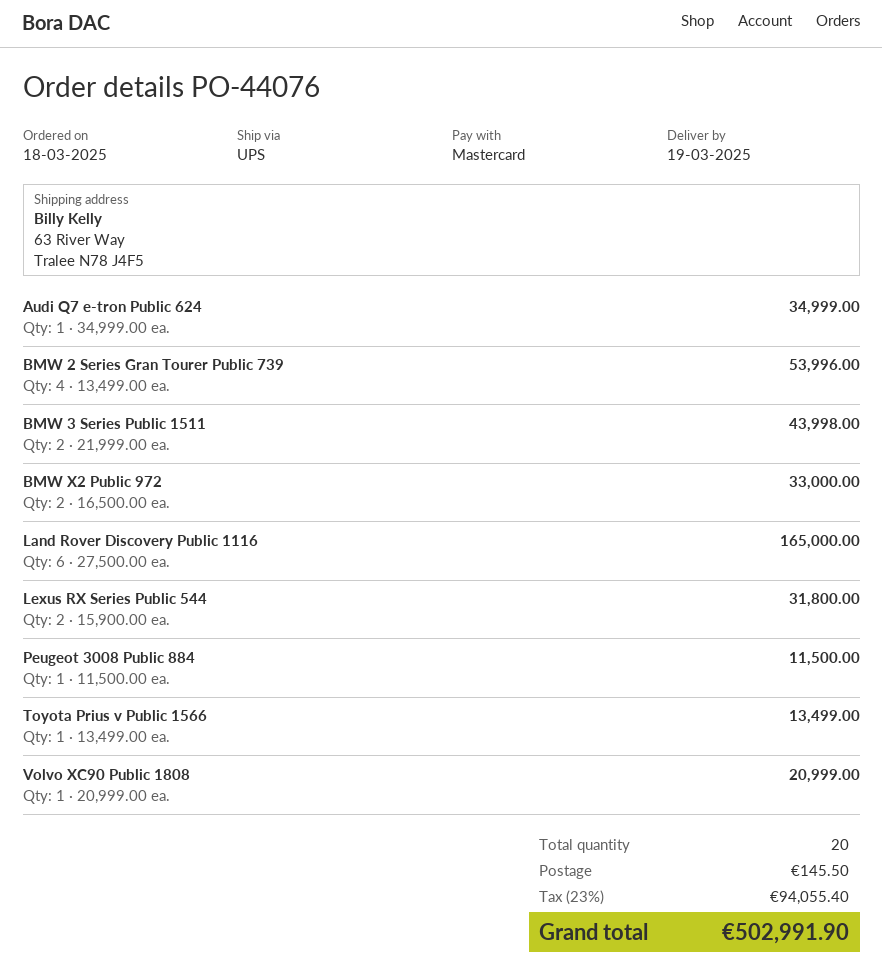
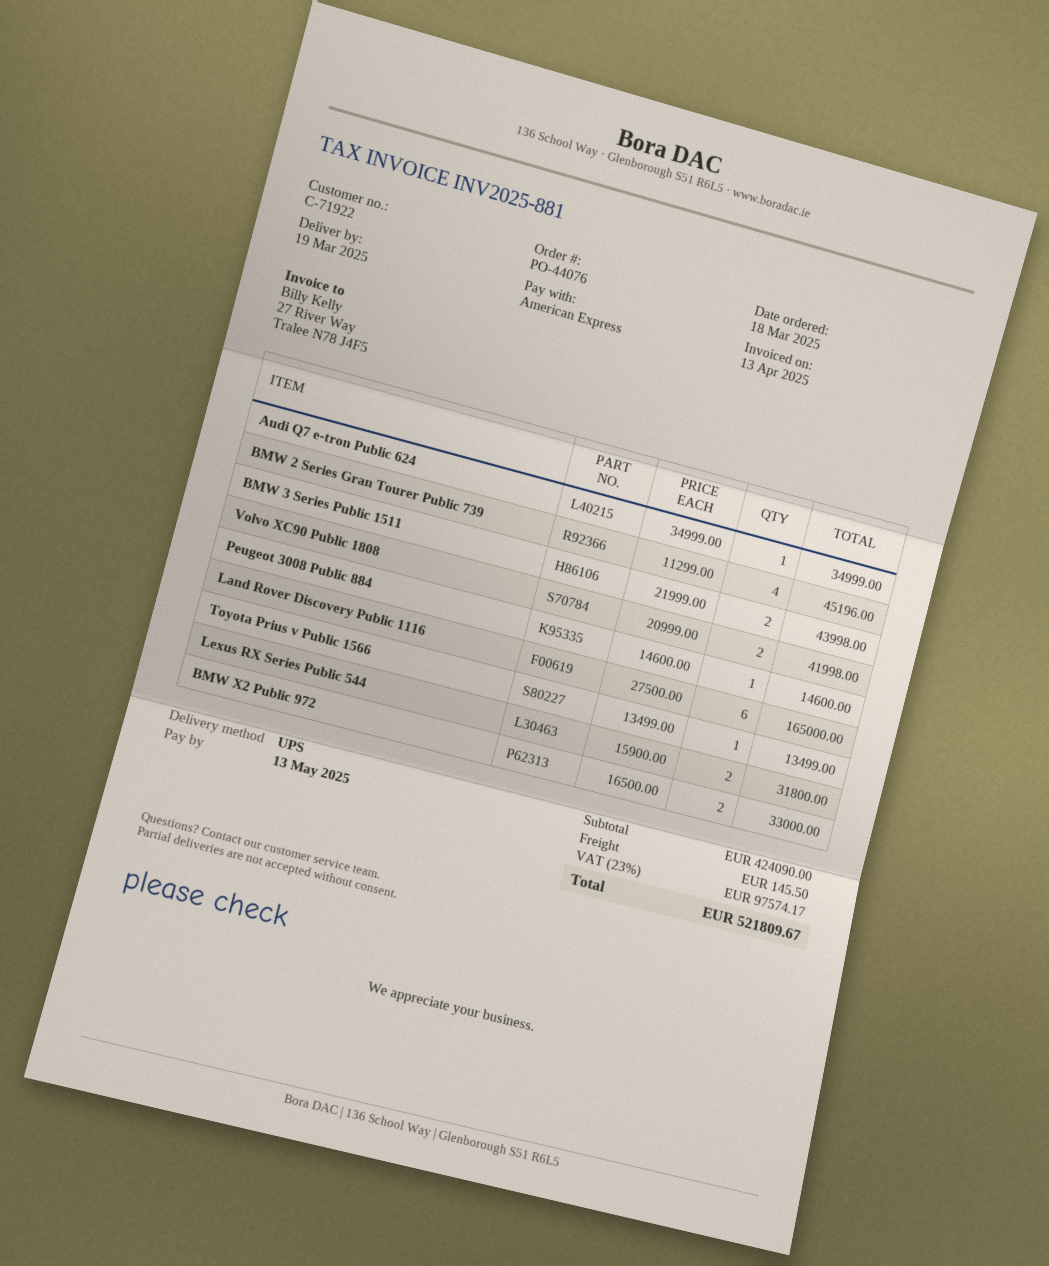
payment method: Mastercard -> American Express
BMW 2 Series Gran Tourer Public 739: 4 x 13499.00 = 53996.00 -> 4 x 11299.00 = 45196.00
Peugeot 3008 Public 884: 1 x 11500.00 = 11500.00 -> 1 x 14600.00 = 14600.00
Volvo XC90 Public 1808: 1 x 20999.00 = 20999.00 -> 2 x 20999.00 = 41998.00
tax: 23% = 94055.40 -> 23% = 97574.17
total: 502991.90 -> 521809.67

